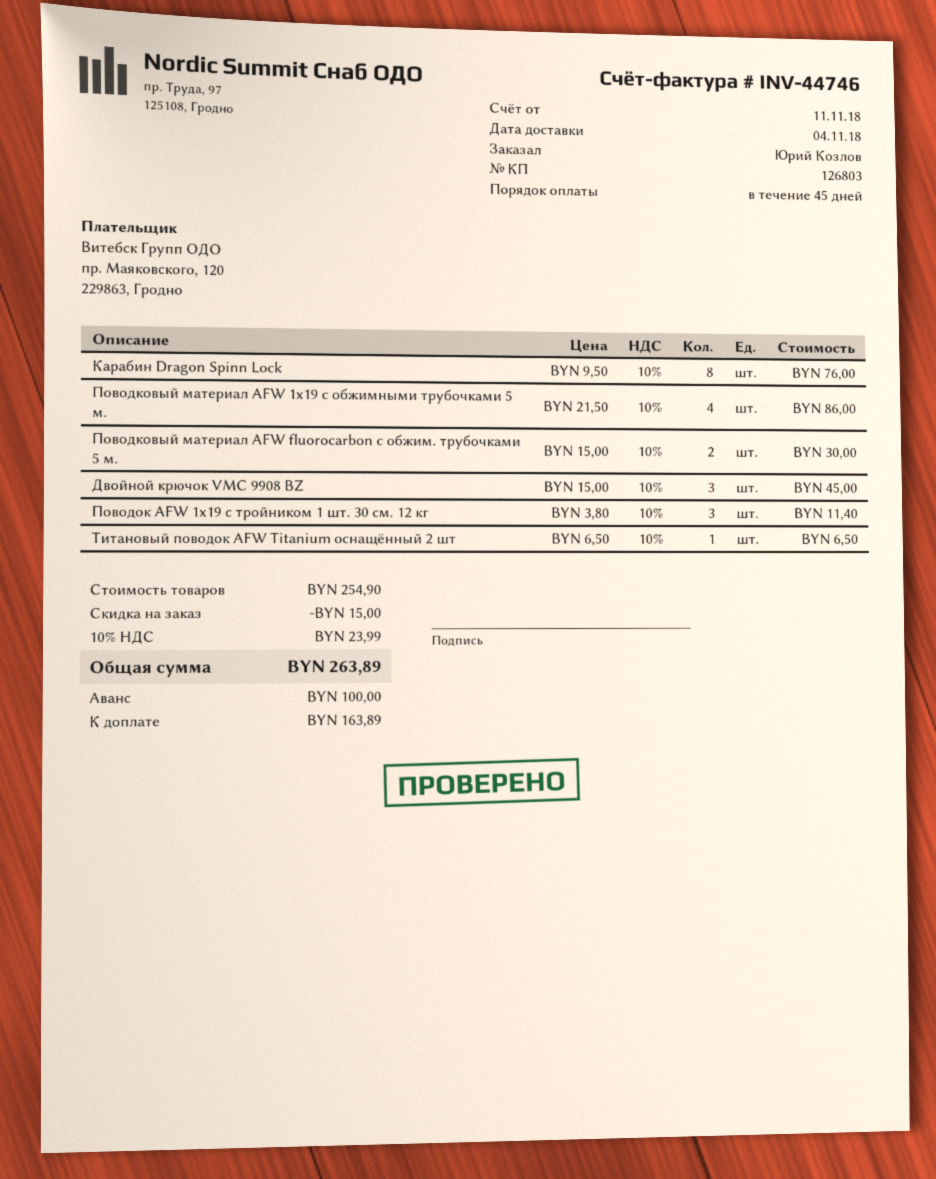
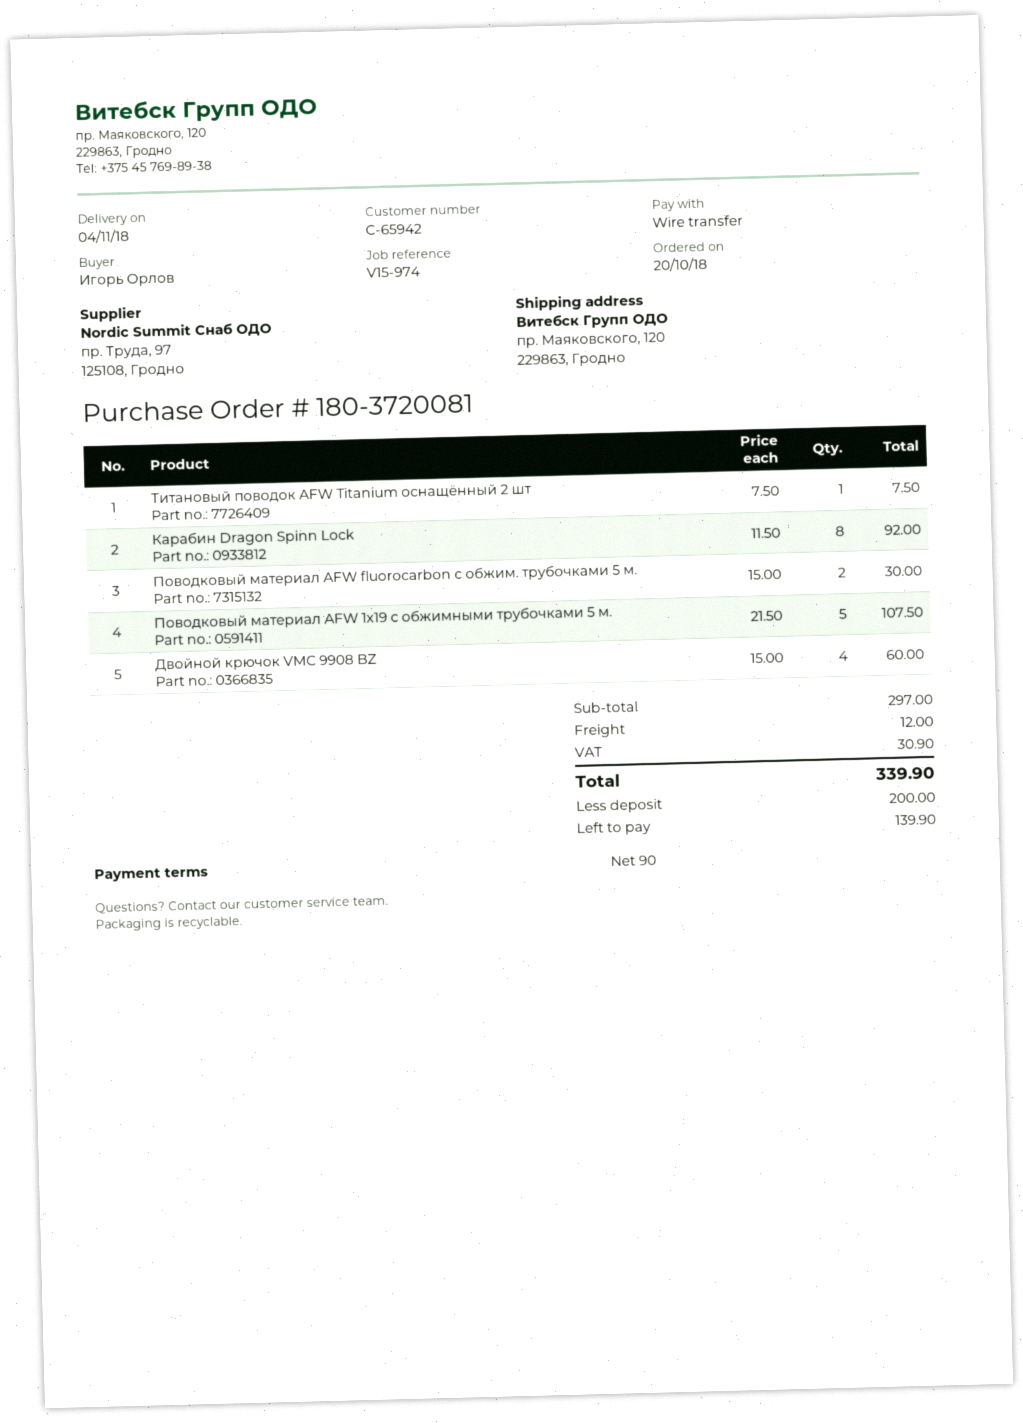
payment terms: 45 days -> 90 days
ordered by: Юрий Козлов -> Игорь Орлов
Карабин Dragon Spinn Lock: 8 x 9.50 = 76.00 -> 8 x 11.50 = 92.00
Поводковый материал AFW 1x19 с обжимными трубочками 5 м.: 4 x 21.50 = 86.00 -> 5 x 21.50 = 107.50
Двойной крючок VMC 9908 BZ: 3 x 15.00 = 45.00 -> 4 x 15.00 = 60.00
Поводок AFW 1x19 с тройником 1 шт. 30 см. 12 кг: 3 x 3.80 = 11.40 -> none
Титановый поводок AFW Titanium оснащённый 2 шт: 1 x 6.50 = 6.50 -> 1 x 7.50 = 7.50
subtotal: 254.90 -> 297.00
discount: 15.00 -> none
shipping: none -> 12.00
tax: 23.99 -> 30.90
total: 263.89 -> 339.90
deposit: 100.00 -> 200.00
balance: 163.89 -> 139.90

